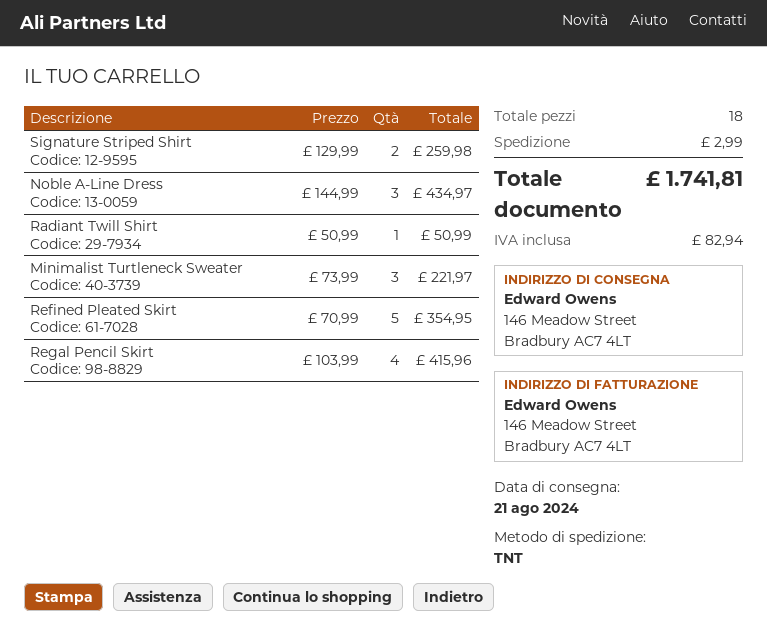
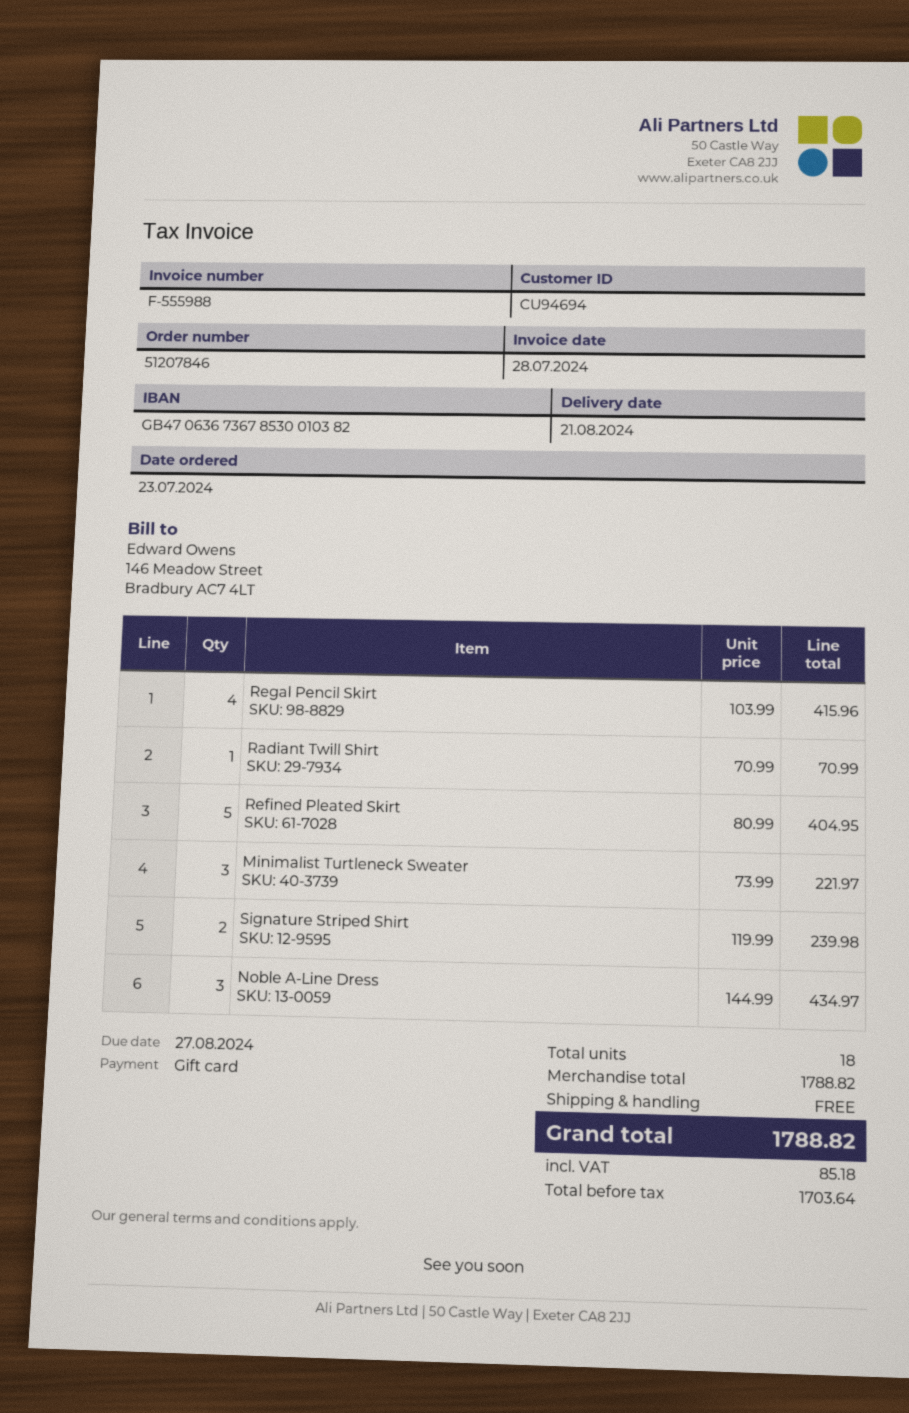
Signature Striped Shirt: 2 x 129.99 = 259.98 -> 2 x 119.99 = 239.98
Radiant Twill Shirt: 1 x 50.99 = 50.99 -> 1 x 70.99 = 70.99
Refined Pleated Skirt: 5 x 70.99 = 354.95 -> 5 x 80.99 = 404.95
shipping: 2.99 -> 0.00
tax: 82.94 -> 85.18
total: 1741.81 -> 1788.82

